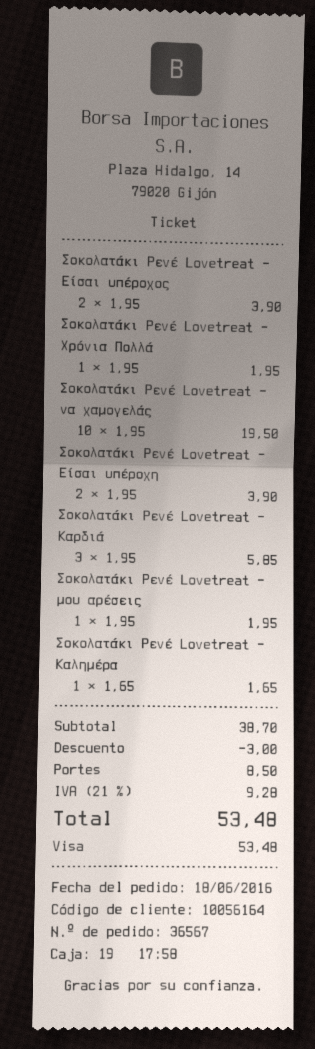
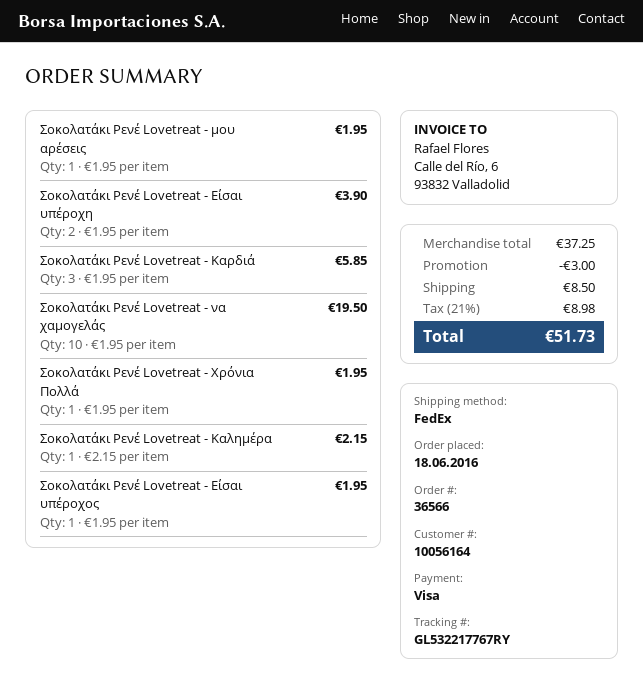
order number: 36567 -> 36566
Σοκολατάκι Ρενέ Lovetreat - Είσαι υπέροχος: 2 x 1.95 = 3.90 -> 1 x 1.95 = 1.95
Σοκολατάκι Ρενέ Lovetreat - Καλημέρα: 1 x 1.65 = 1.65 -> 1 x 2.15 = 2.15
subtotal: 38.70 -> 37.25
tax: 21% = 9.28 -> 21% = 8.98
total: 53.48 -> 51.73

